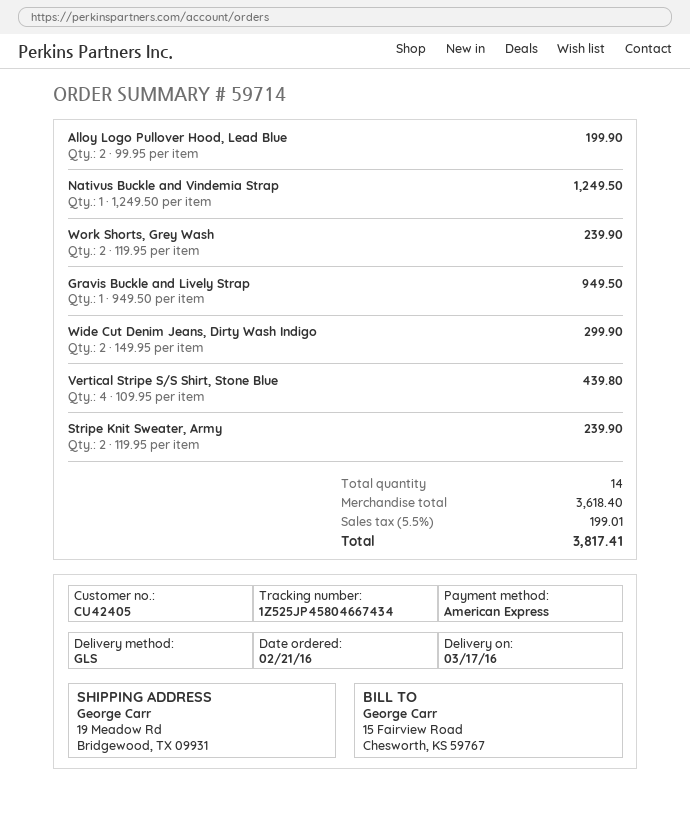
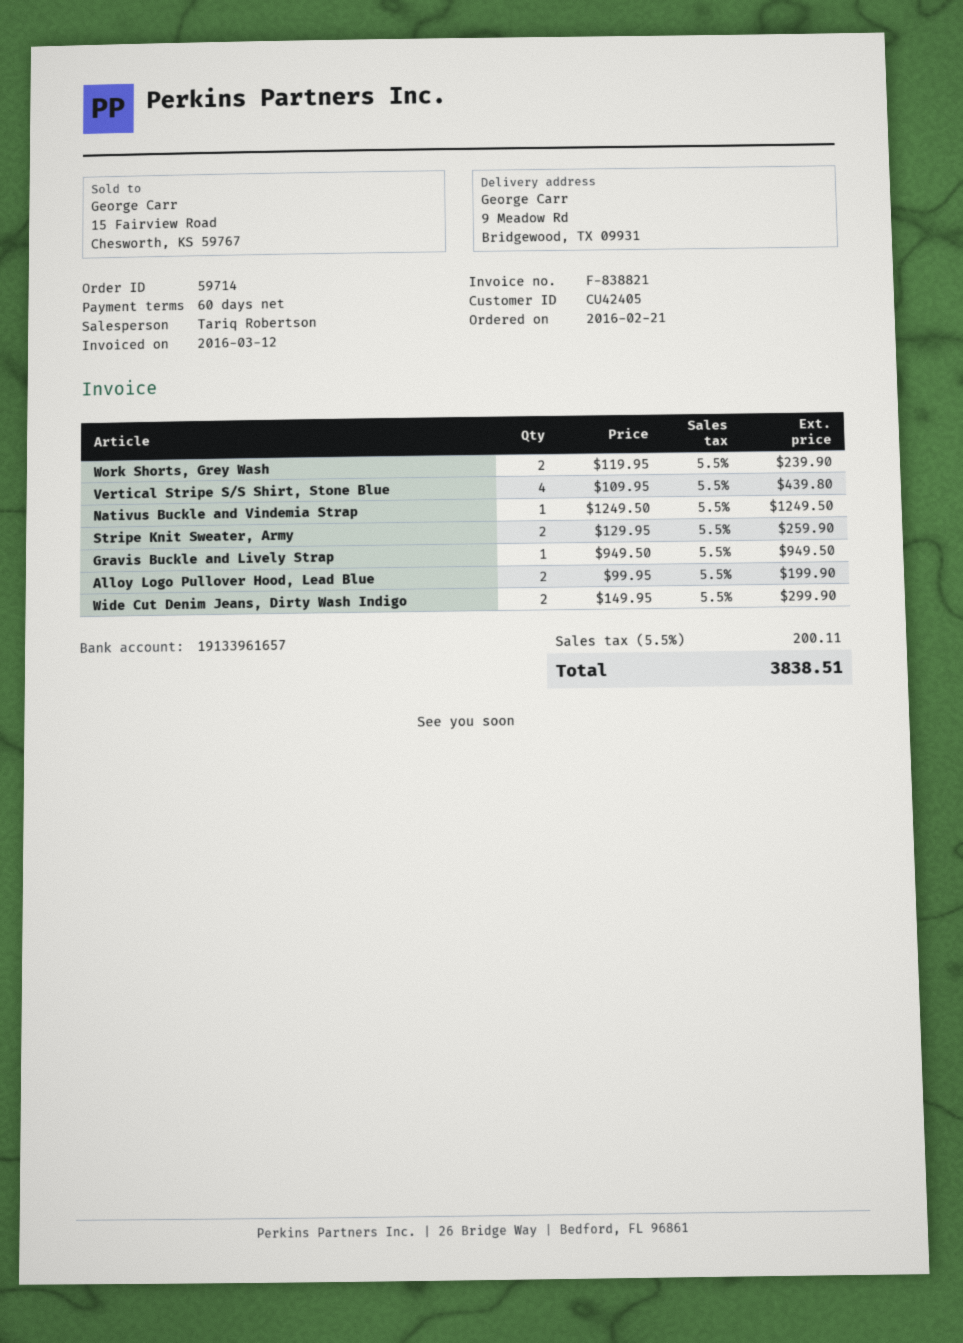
ship to: 19 Meadow Rd, Bridgewood, TX 09931 -> 9 Meadow Rd, Bridgewood, TX 09931
Stripe Knit Sweater, Army: 2 x 119.95 = 239.90 -> 2 x 129.95 = 259.90
tax: 5.5% = 199.01 -> 5.5% = 200.11
total: 3817.41 -> 3838.51

